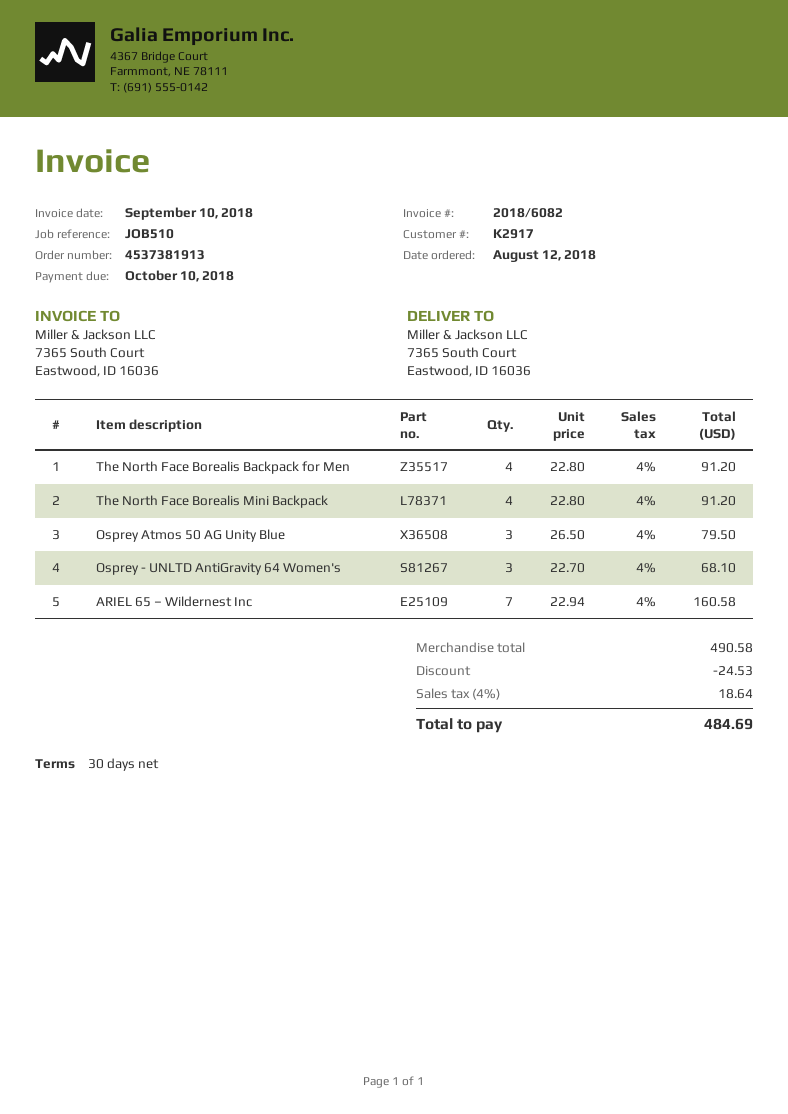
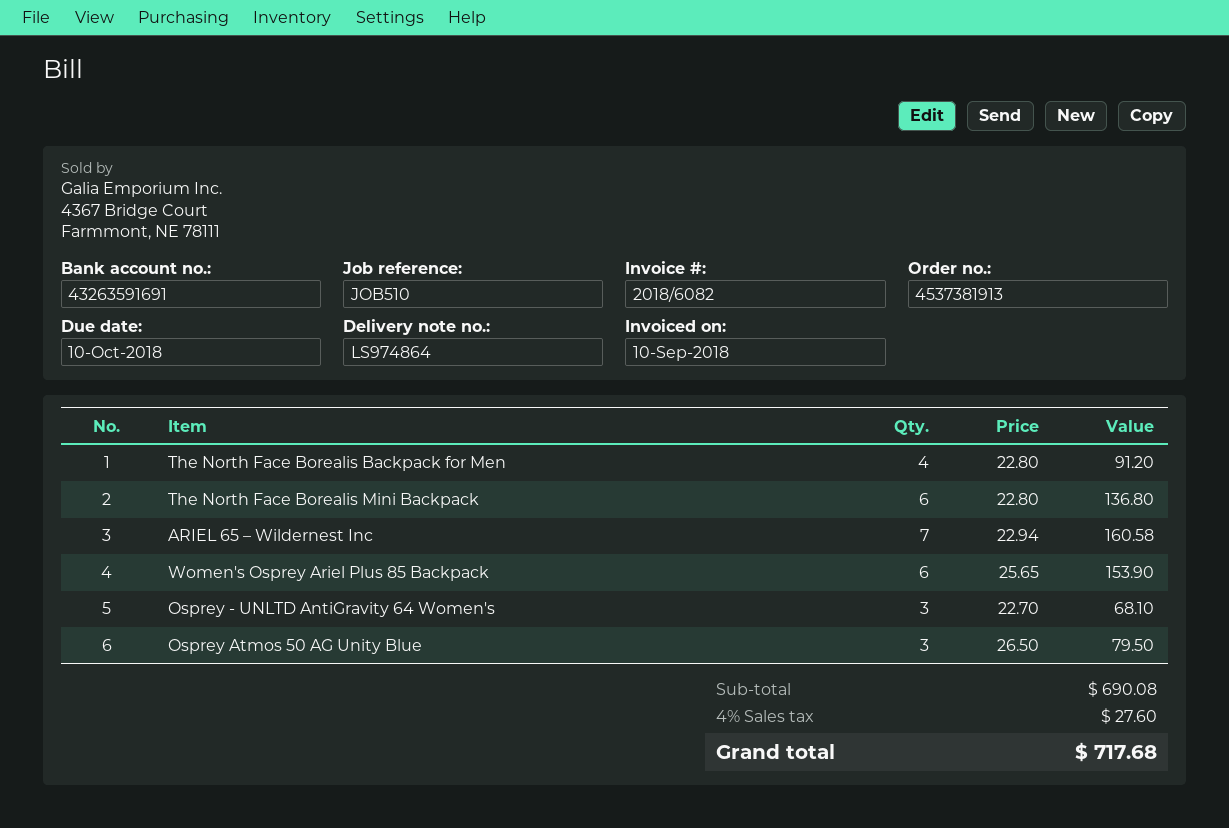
The North Face Borealis Mini Backpack: 4 x 22.80 = 91.20 -> 6 x 22.80 = 136.80
Women's Osprey Ariel Plus 85 Backpack: none -> 6 x 25.65 = 153.90
subtotal: 490.58 -> 690.08
discount: 24.53 -> none
tax: 4% = 18.64 -> 4% = 27.60
total: 484.69 -> 717.68

